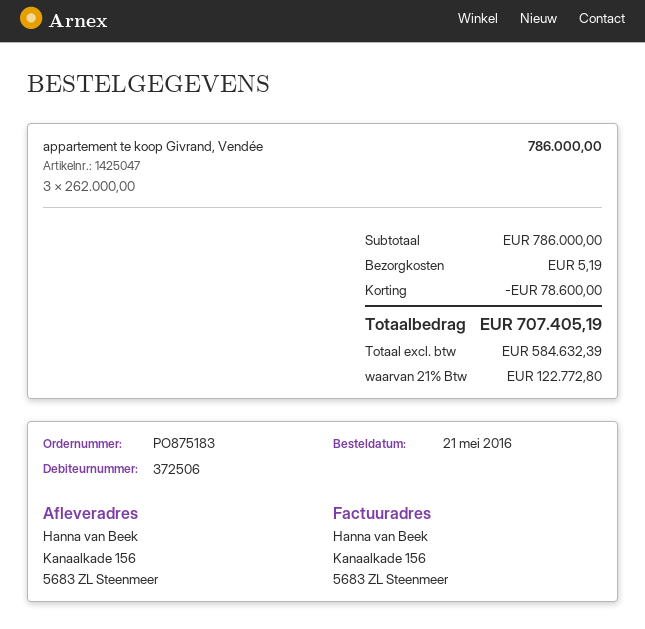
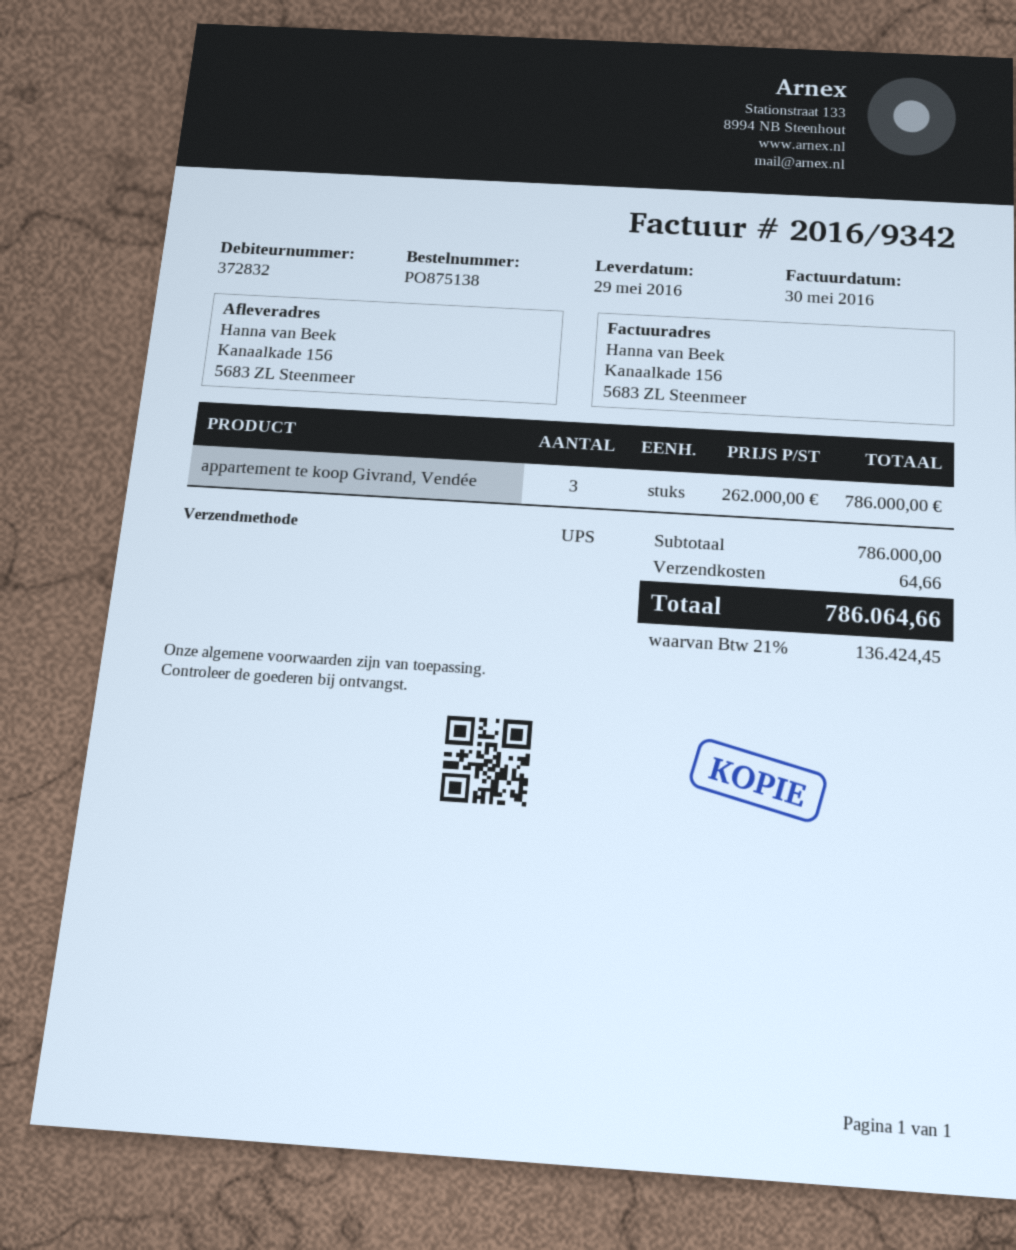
order number: PO875183 -> PO875138
customer number: 372506 -> 372832
discount: 78600.00 -> none
shipping: 5.19 -> 64.66
tax: 21% = 122772.80 -> 21% = 136424.45
total: 707405.19 -> 786064.66

